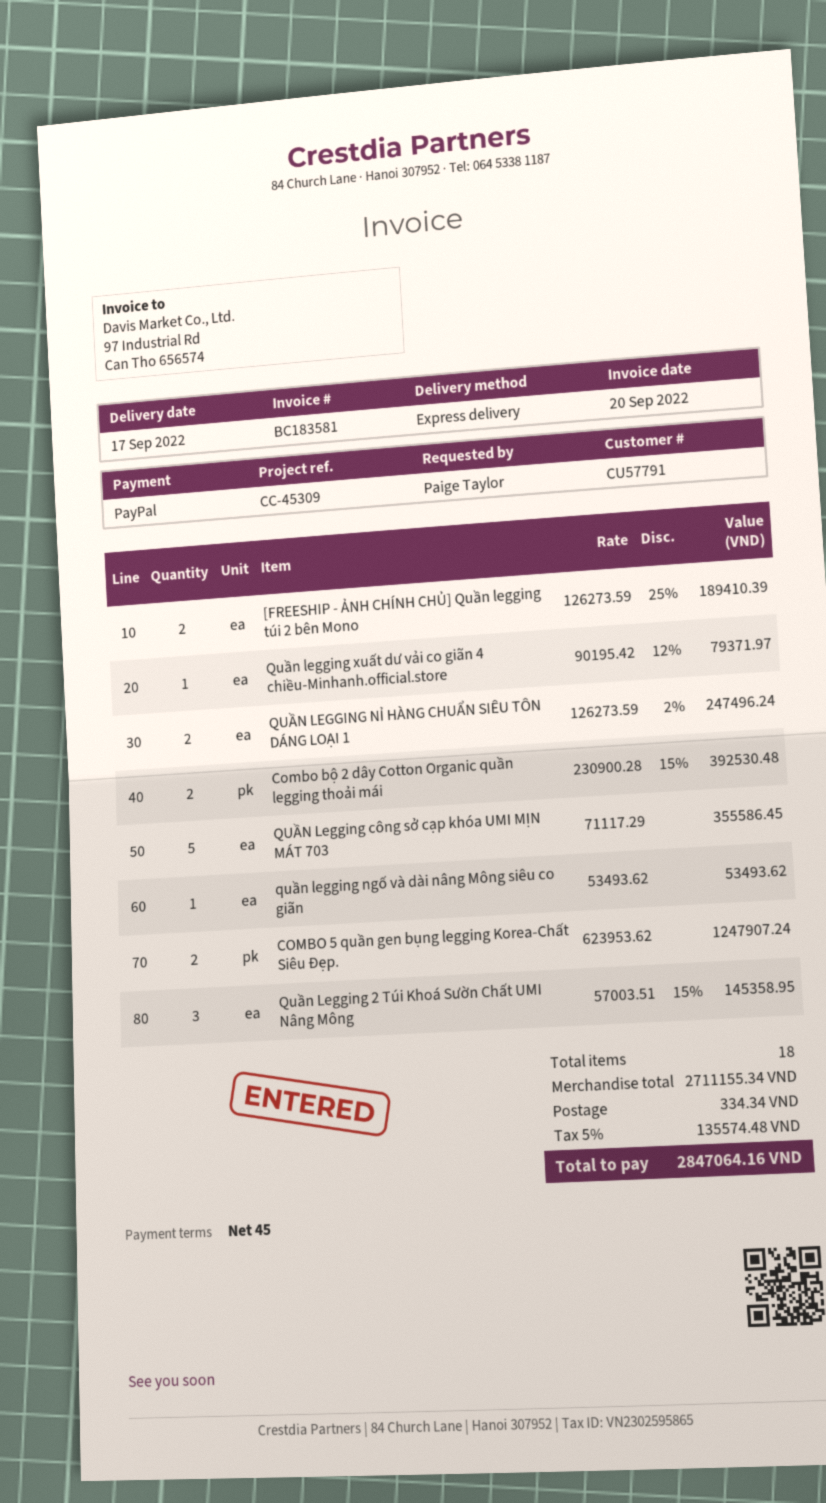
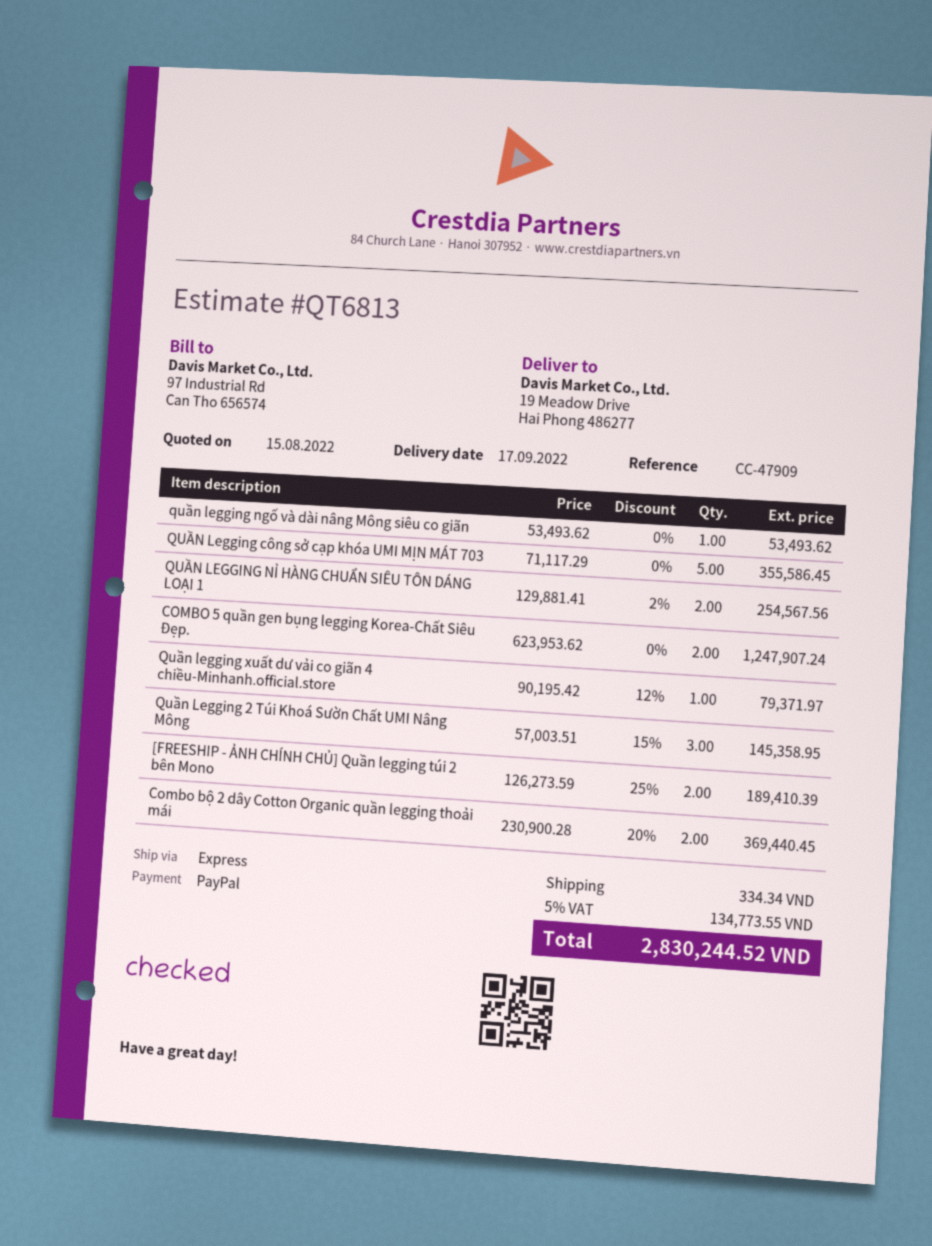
reference: CC-45309 -> CC-47909
QUẦN LEGGING NỈ HÀNG CHUẨN SIÊU TÔN DÁNG LOẠI 1: 2 x 126273.59 - 2% = 247496.24 -> 2 x 129881.41 - 2% = 254567.56
Combo bộ 2 dây Cotton Organic quần legging thoải mái: 2 x 230900.28 - 15% = 392530.48 -> 2 x 230900.28 - 20% = 369440.45
tax: 5% = 135574.48 -> 5% = 134773.55
total: 2847064.16 -> 2830244.52

